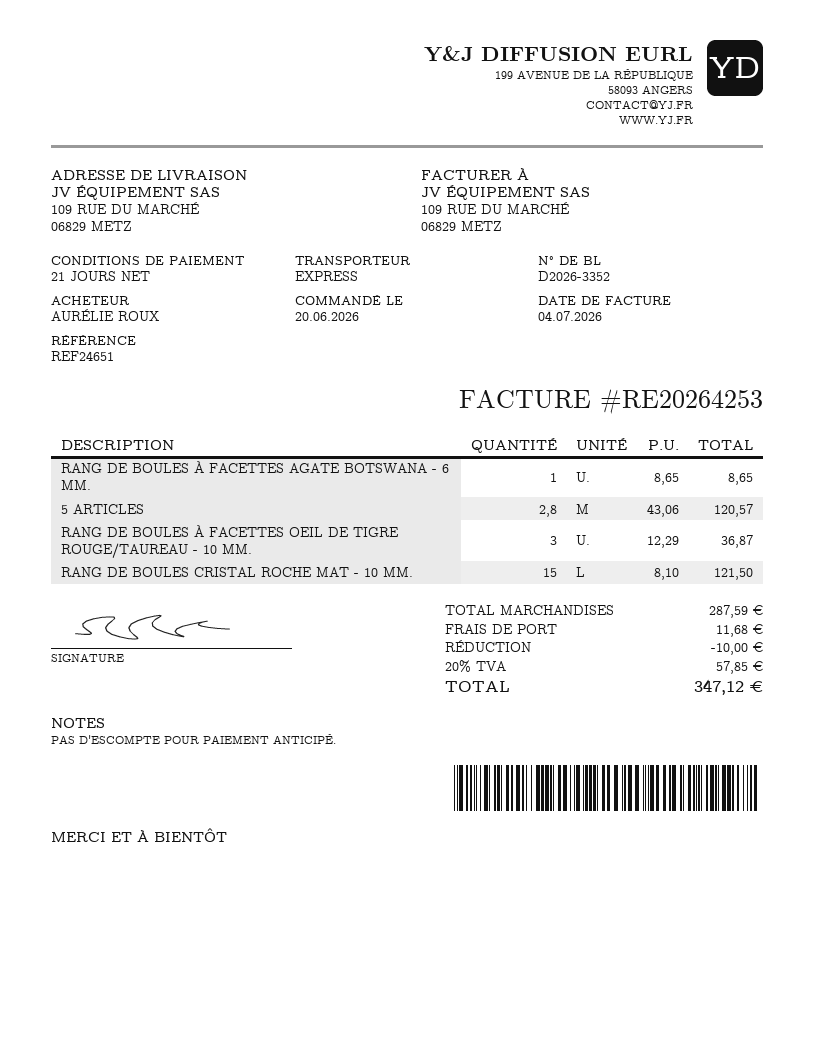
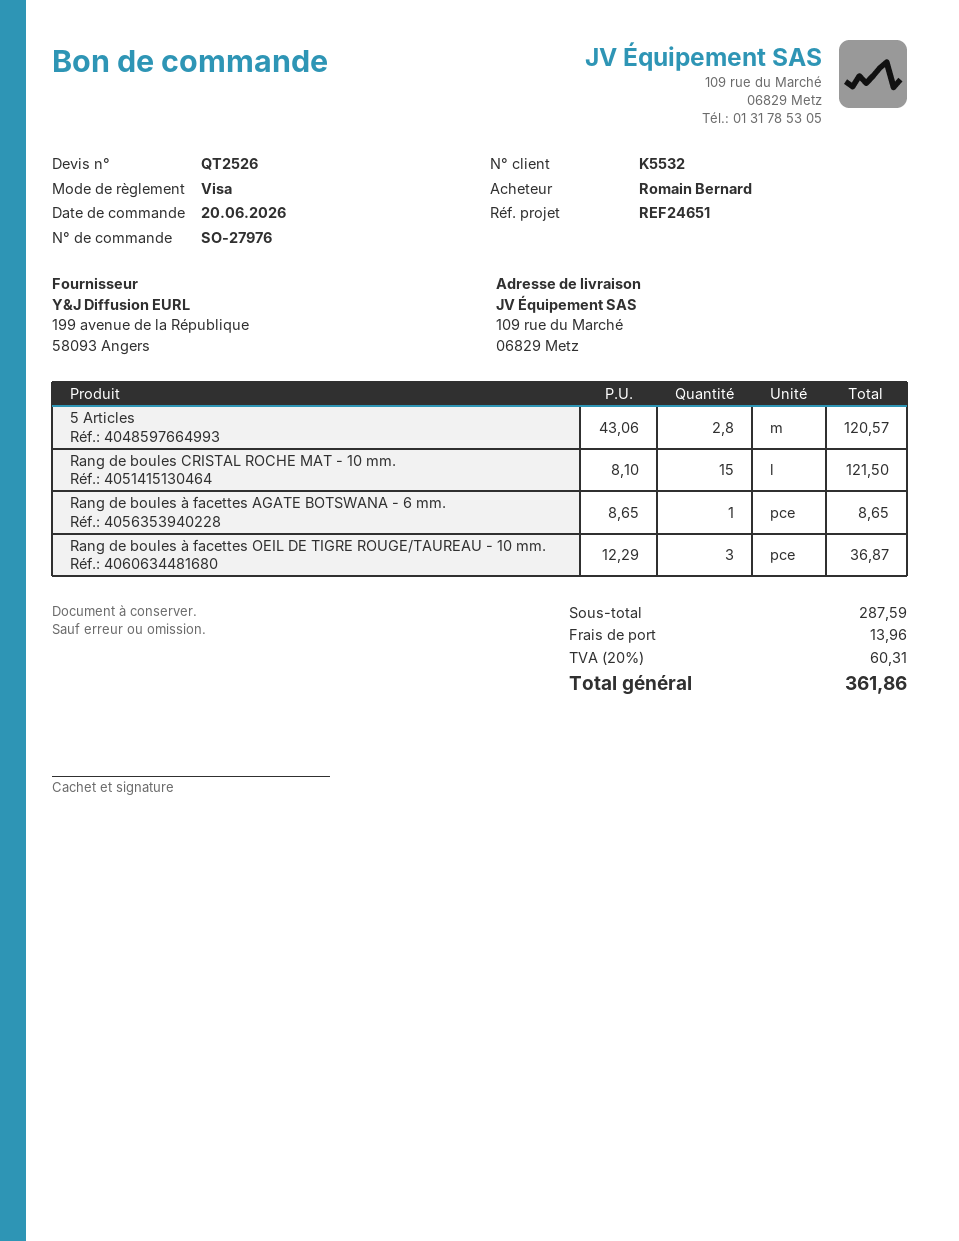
ordered by: AURÉLIE ROUX -> Romain Bernard
discount: 10.00 -> none
shipping: 11.68 -> 13.96
tax: 20% = 57.85 -> 20% = 60.31
total: 347.12 -> 361.86

